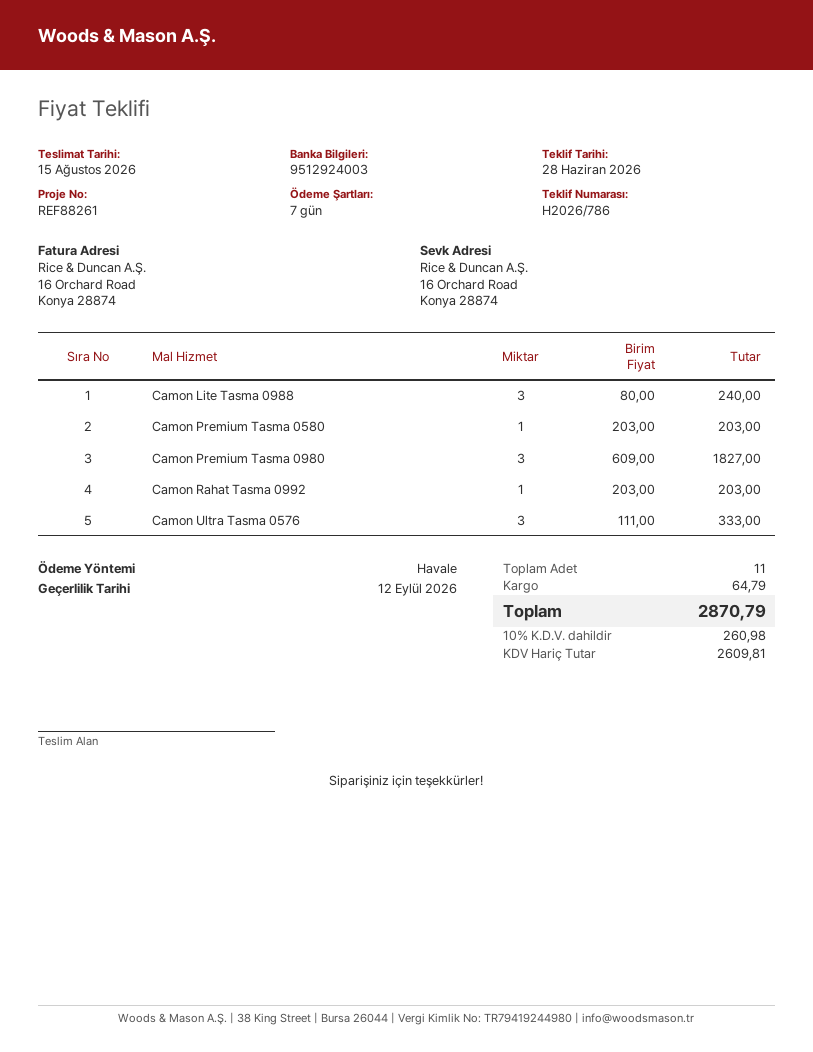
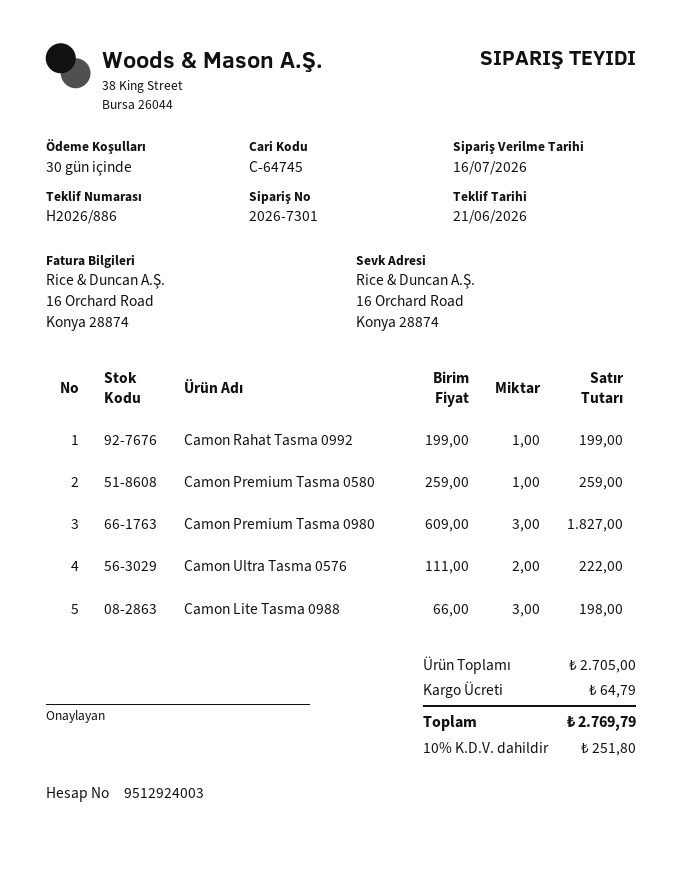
quote number: H2026/786 -> H2026/886
quote date: 2026-06-28 -> 2026-06-21
payment terms: 7 days -> 30 days
Camon Lite Tasma 0988: 3 x 80.00 = 240.00 -> 3 x 66.00 = 198.00
Camon Premium Tasma 0580: 1 x 203.00 = 203.00 -> 1 x 259.00 = 259.00
Camon Rahat Tasma 0992: 1 x 203.00 = 203.00 -> 1 x 199.00 = 199.00
Camon Ultra Tasma 0576: 3 x 111.00 = 333.00 -> 2 x 111.00 = 222.00
tax: 10% = 260.98 -> 10% = 251.80
total: 2870.79 -> 2769.79

